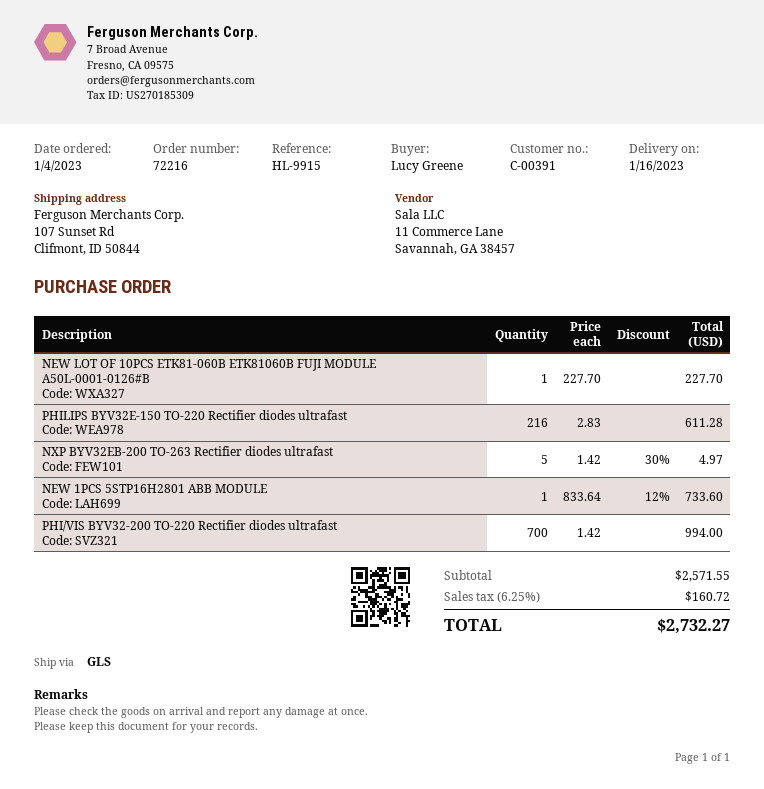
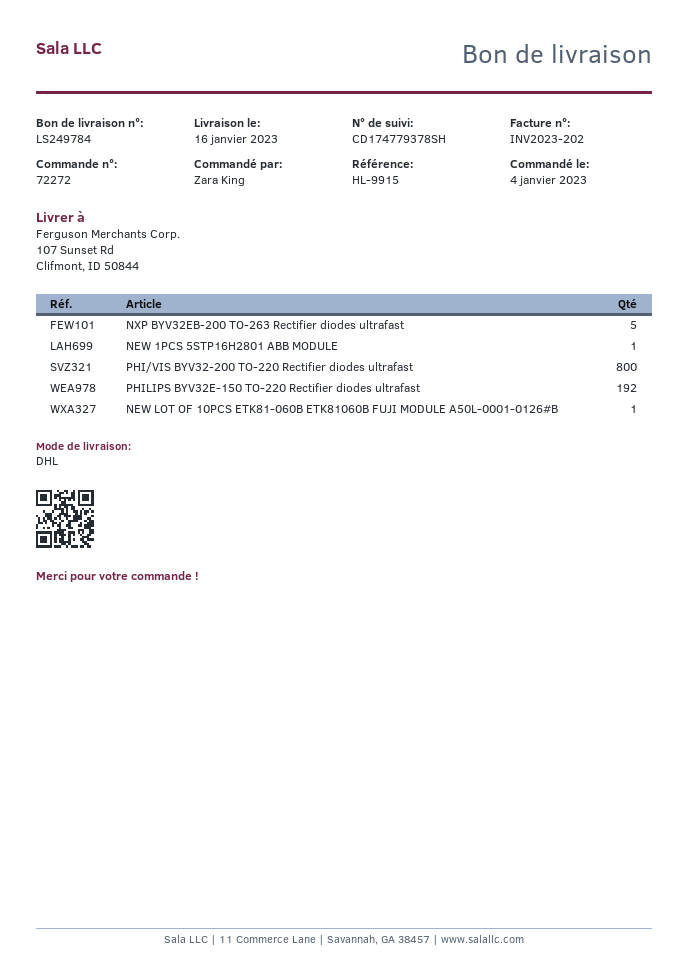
order number: 72216 -> 72272
ordered by: Lucy Greene -> Zara King
shipping method: GLS -> DHL
PHILIPS BYV32E-150 TO-220 Rectifier diodes ultrafast: 216 -> 192
PHI/VIS BYV32-200 TO-220 Rectifier diodes ultrafast: 700 -> 800

